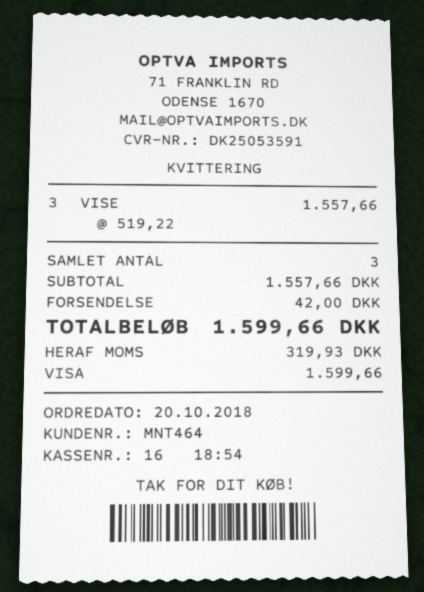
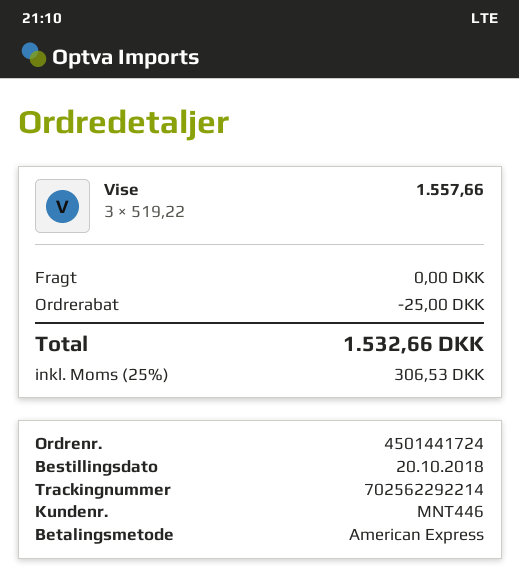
customer number: MNT464 -> MNT446
payment method: Visa -> American Express
discount: none -> 25.00
shipping: 42.00 -> 0.00
tax: 319.93 -> 306.53
total: 1599.66 -> 1532.66

